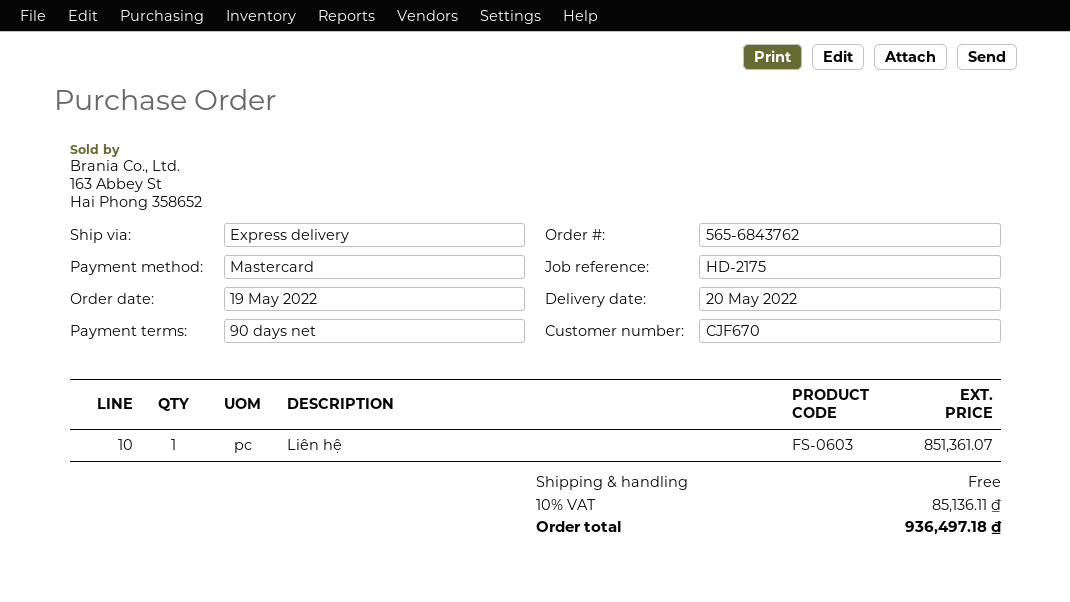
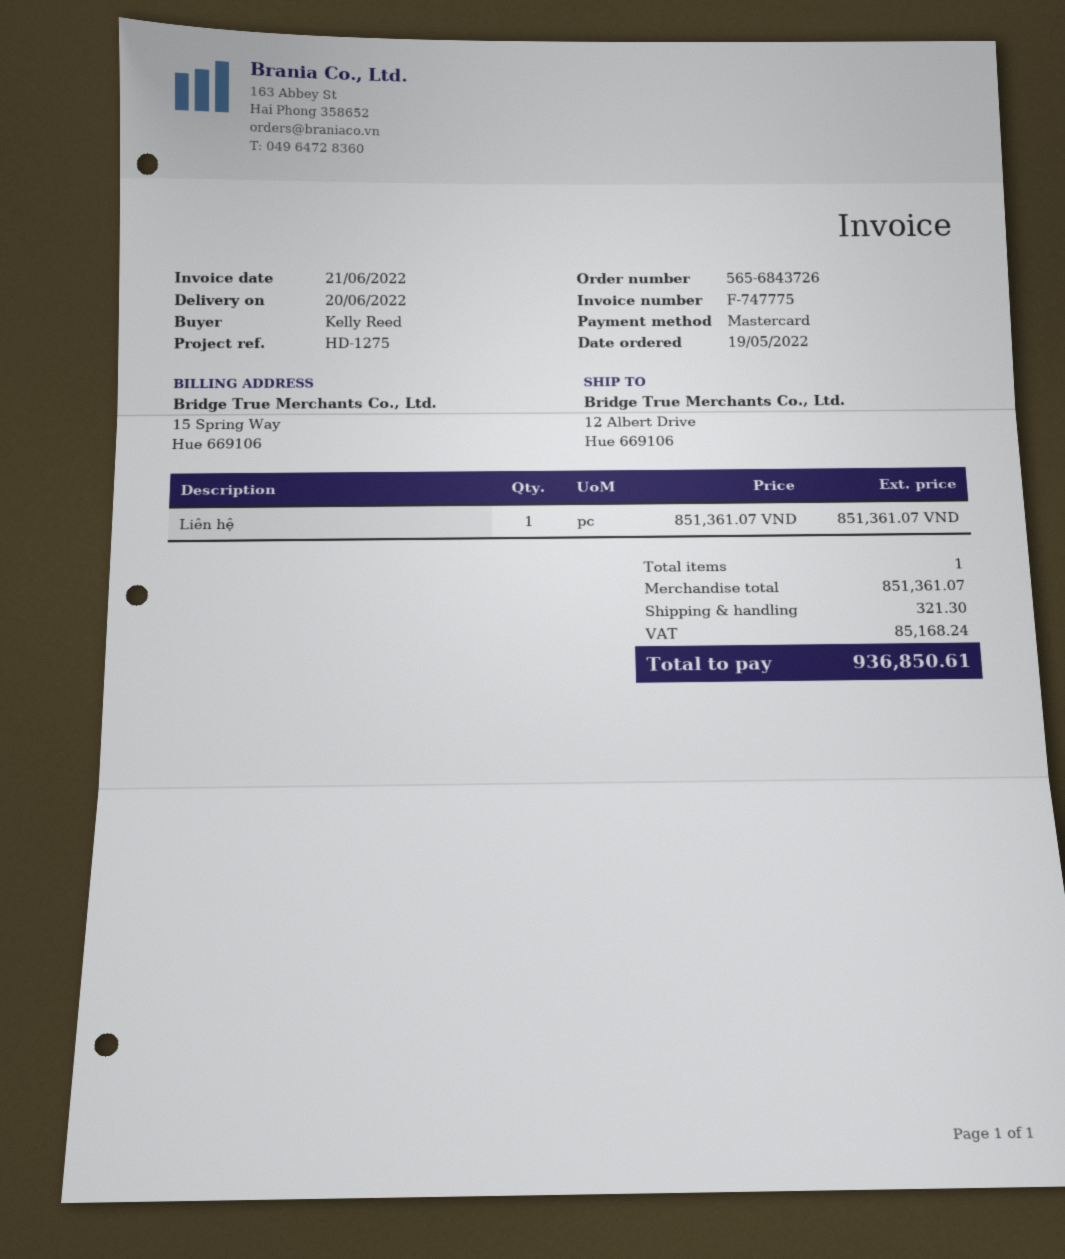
order number: 565-6843762 -> 565-6843726
delivery date: 2022-05-20 -> 2022-06-20
reference: HD-2175 -> HD-1275
shipping: 0.00 -> 321.30
tax: 85136.11 -> 85168.24
total: 936497.18 -> 936850.61

